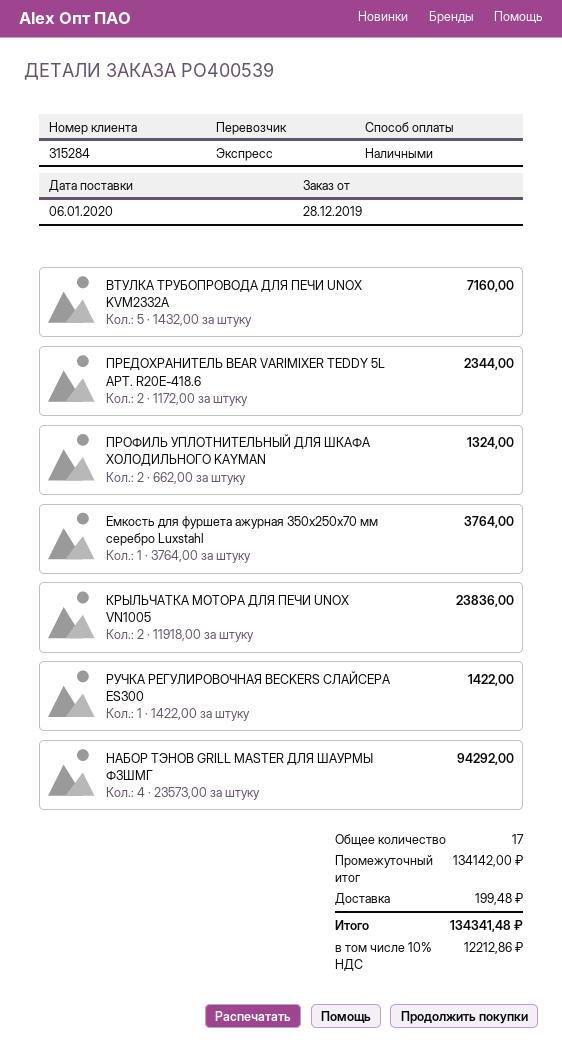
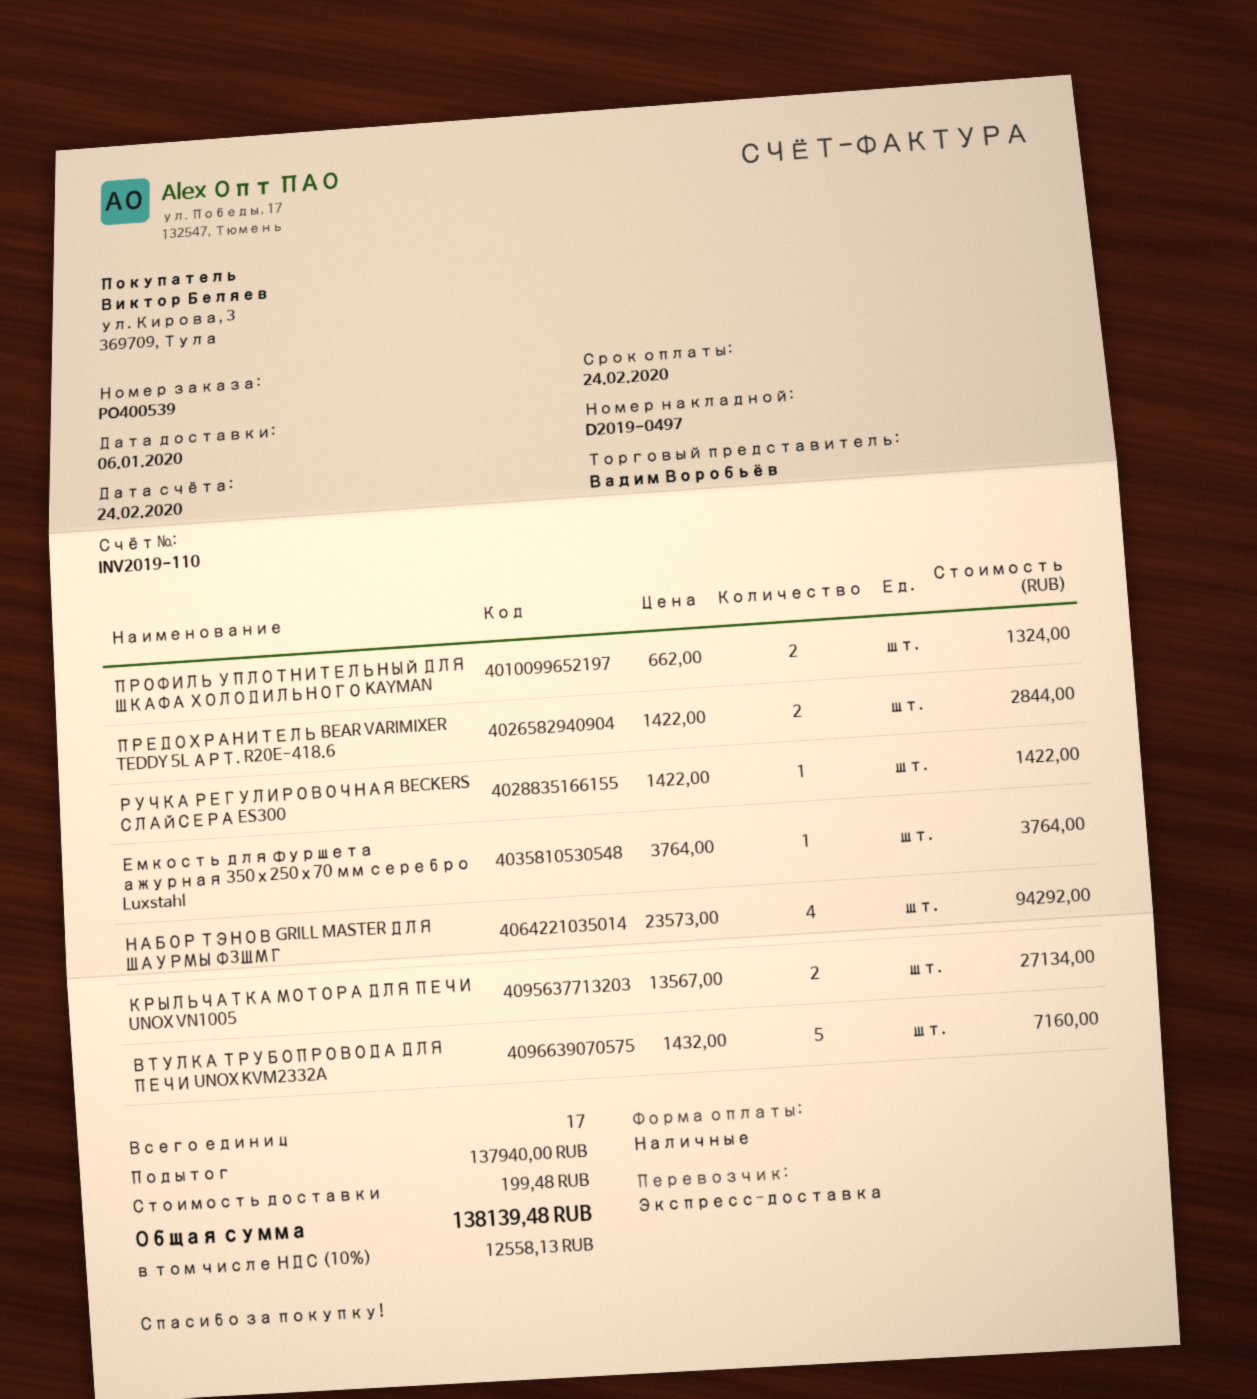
ПРЕДОХРАНИТЕЛЬ BEAR VARIMIXER TEDDY 5L АРТ. R20E-418.6: 2 x 1172.00 = 2344.00 -> 2 x 1422.00 = 2844.00
КРЫЛЬЧАТКА МОТОРА ДЛЯ ПЕЧИ UNOX VN1005: 2 x 11918.00 = 23836.00 -> 2 x 13567.00 = 27134.00
subtotal: 134142.00 -> 137940.00
tax: 10% = 12212.86 -> 10% = 12558.13
total: 134341.48 -> 138139.48

